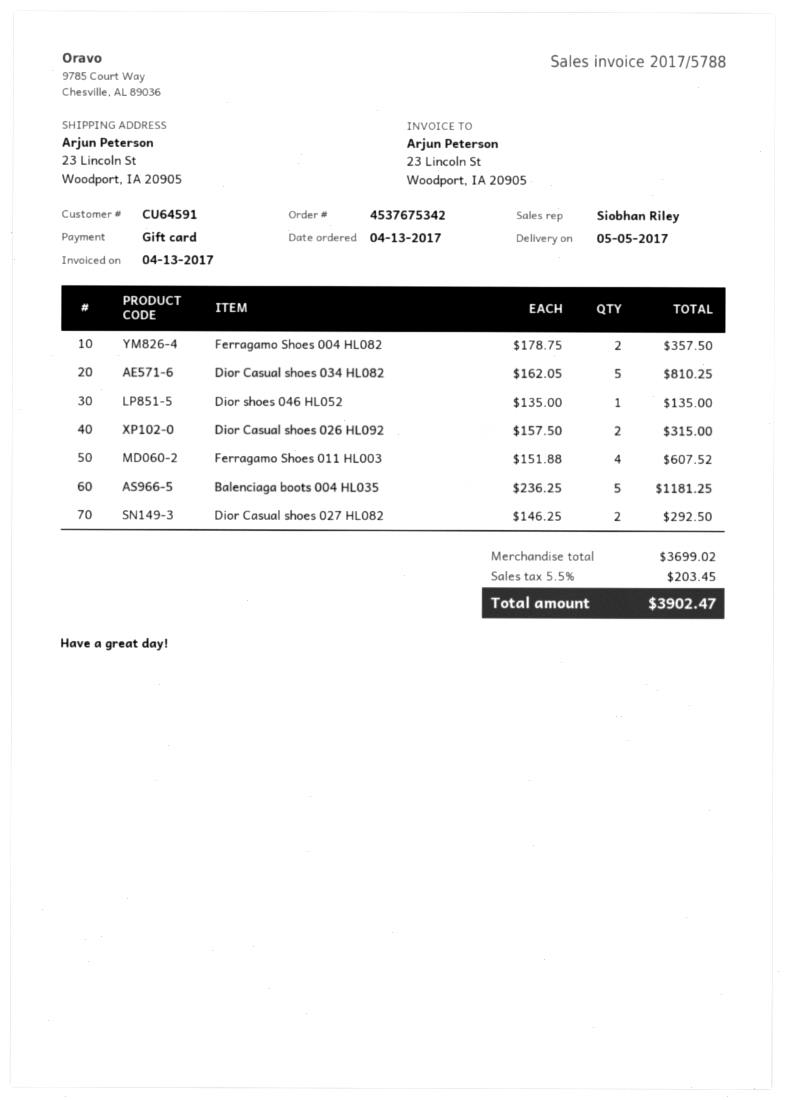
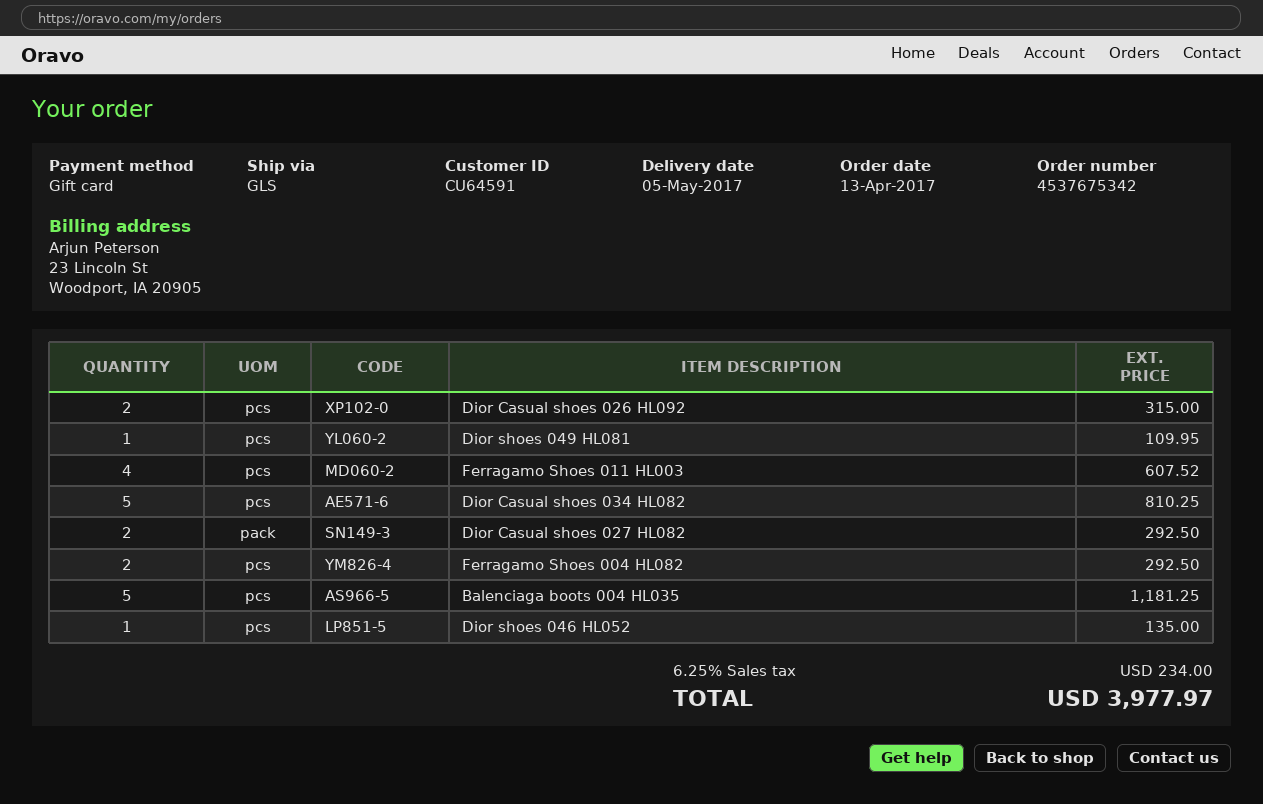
Ferragamo Shoes 004 HL082: 2 for 357.50 -> 2 for 292.50
Dior shoes 049 HL081: none -> 1 for 109.95
tax: 5.5% = 203.45 -> 6.25% = 234.00
total: 3902.47 -> 3977.97

